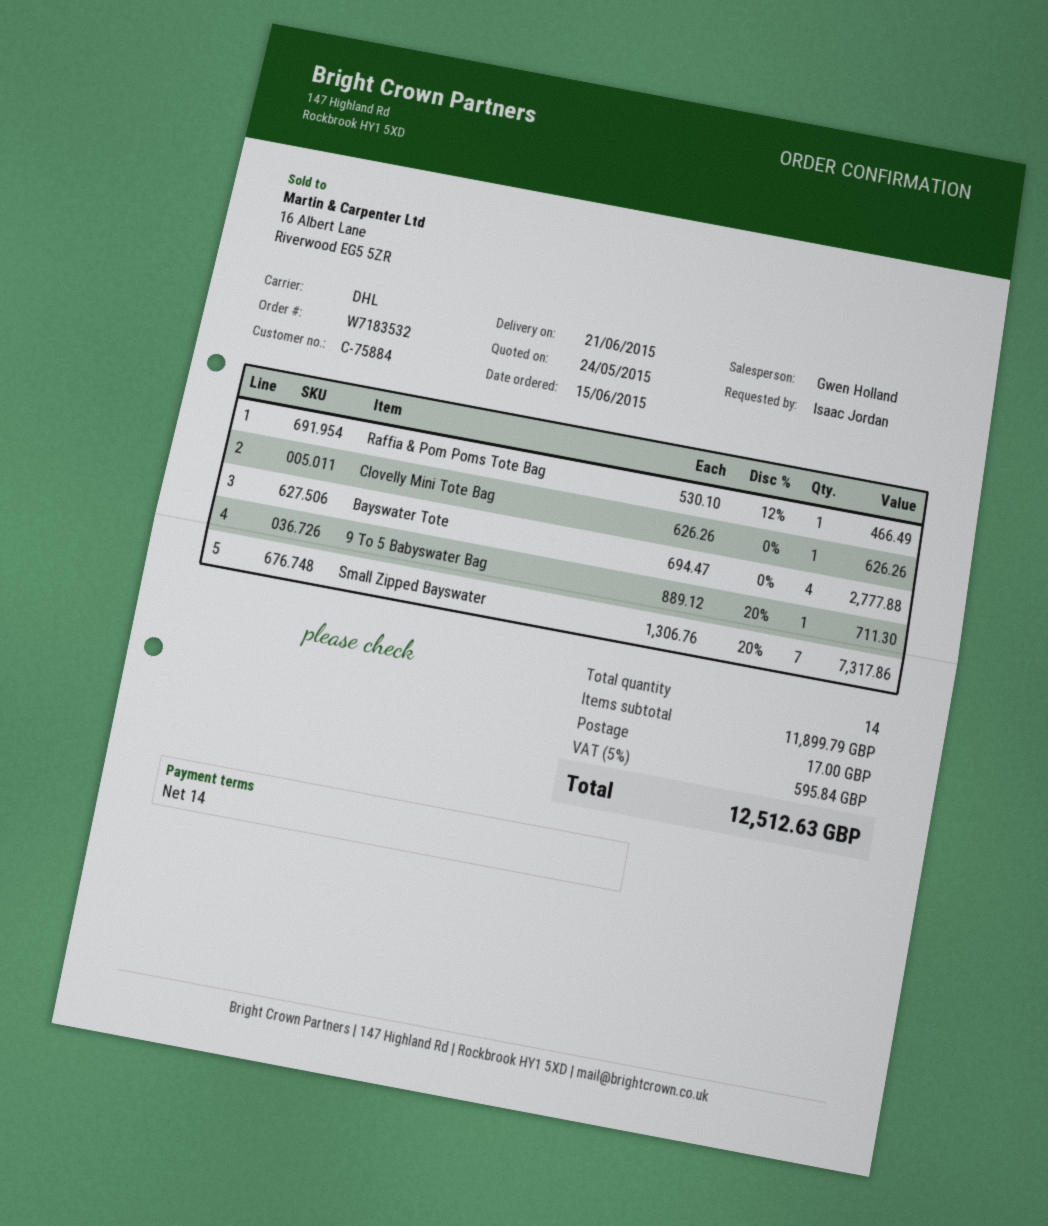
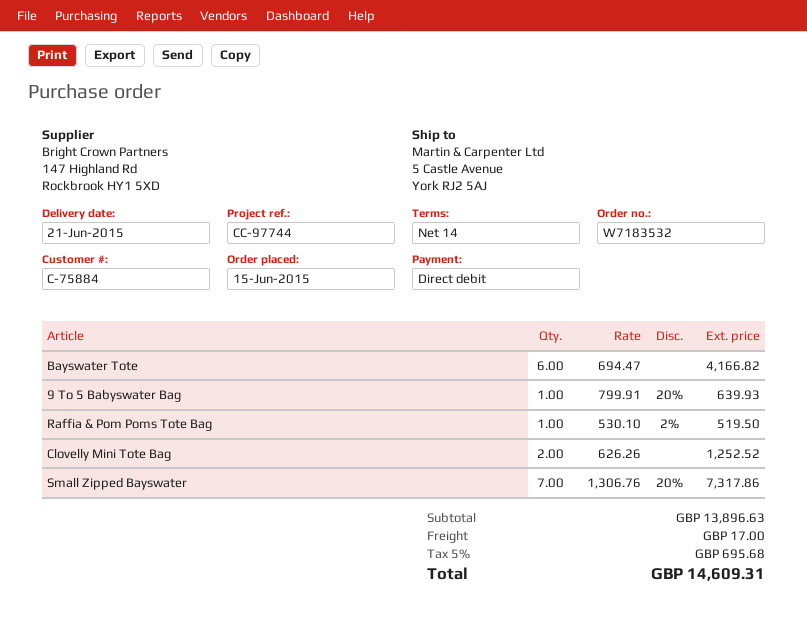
Raffia & Pom Poms Tote Bag: 1 x 530.10 - 12% = 466.49 -> 1 x 530.10 - 2% = 519.50
Clovelly Mini Tote Bag: 1 x 626.26 = 626.26 -> 2 x 626.26 = 1252.52
Bayswater Tote: 4 x 694.47 = 2777.88 -> 6 x 694.47 = 4166.82
9 To 5 Babyswater Bag: 1 x 889.12 - 20% = 711.30 -> 1 x 799.91 - 20% = 639.93
subtotal: 11899.79 -> 13896.63
tax: 5% = 595.84 -> 5% = 695.68
total: 12512.63 -> 14609.31

